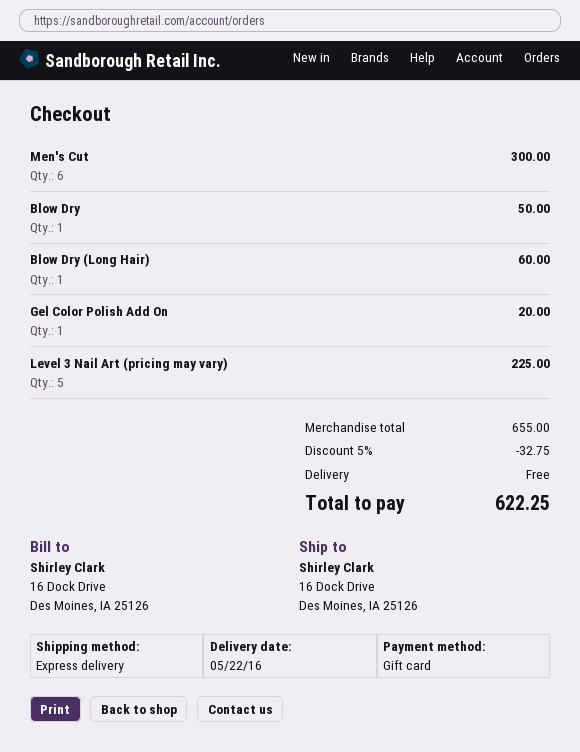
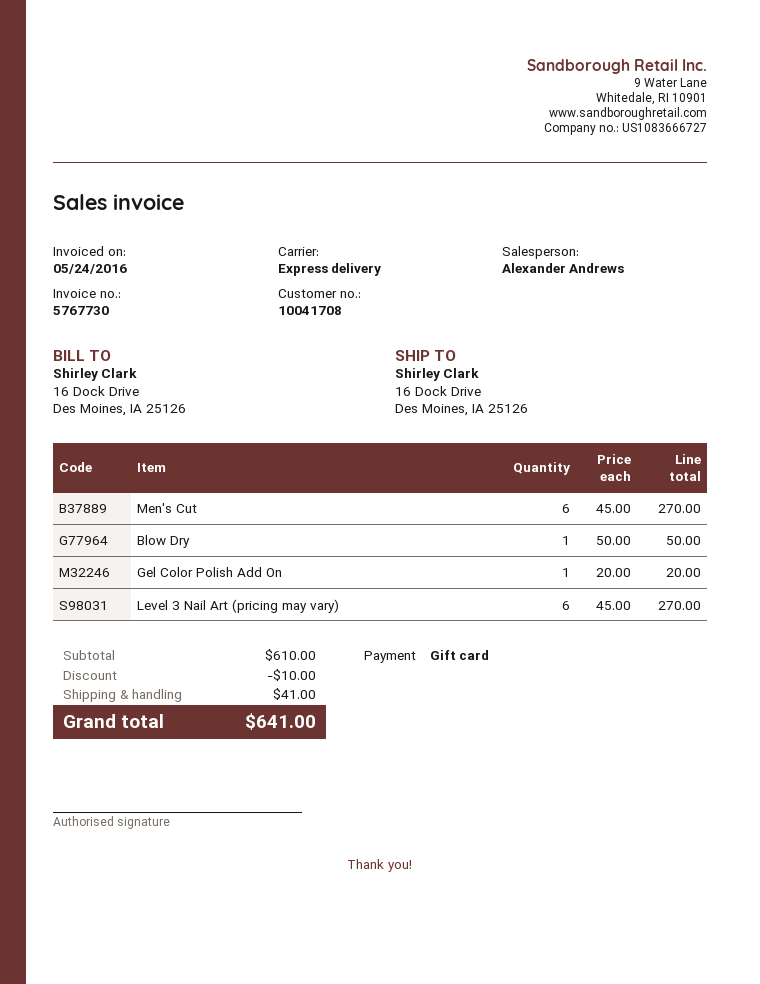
Men's Cut: 6 for 300.00 -> 6 for 270.00
Blow Dry (Long Hair): 1 for 60.00 -> none
Level 3 Nail Art (pricing may vary): 5 for 225.00 -> 6 for 270.00
subtotal: 655.00 -> 610.00
discount: 32.75 -> 10.00
shipping: 0.00 -> 41.00
total: 622.25 -> 641.00

